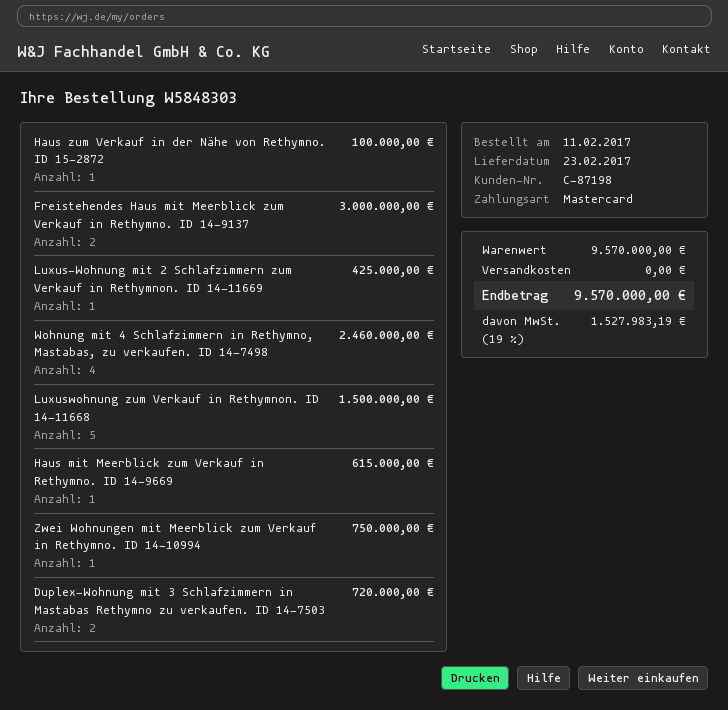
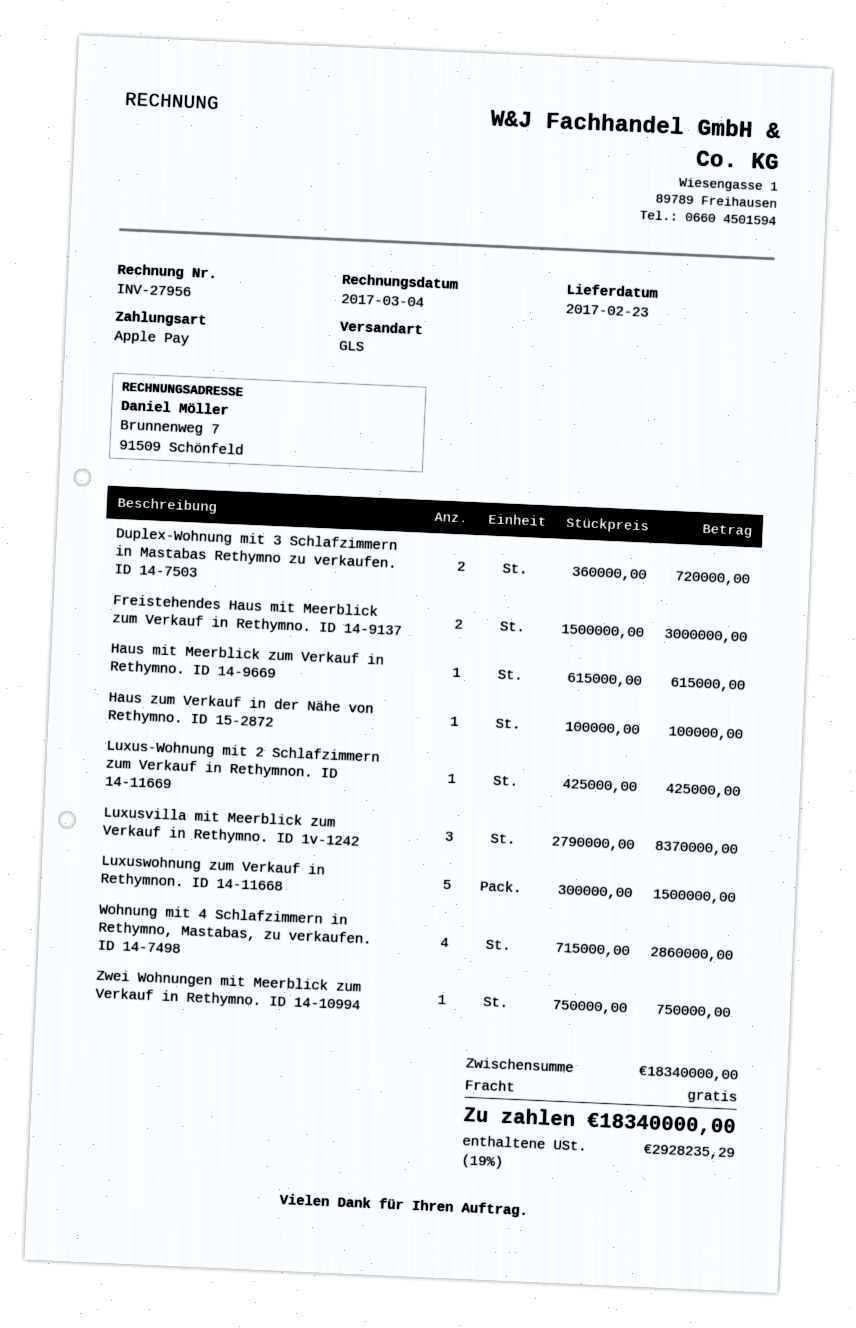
payment method: Mastercard -> Apple Pay
Wohnung mit 4 Schlafzimmern in Rethymno, Mastabas, zu verkaufen. ID 14-7498: 4 for 2460000.00 -> 4 for 2860000.00
Luxusvilla mit Meerblick zum Verkauf in Rethymno. ID 1v-1242: none -> 3 for 8370000.00
subtotal: 9570000.00 -> 18340000.00
tax: 19% = 1527983.19 -> 19% = 2928235.29
total: 9570000.00 -> 18340000.00

